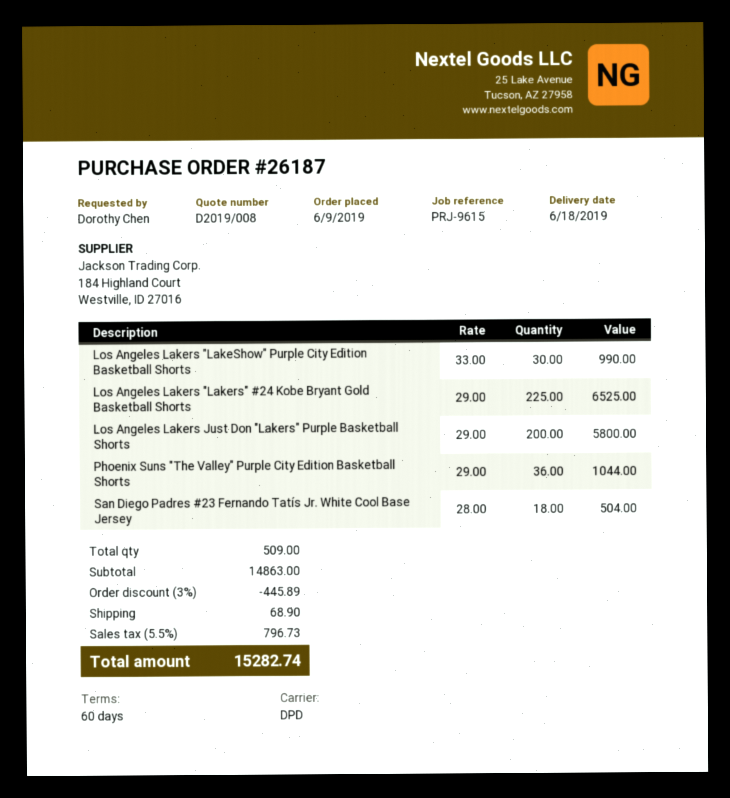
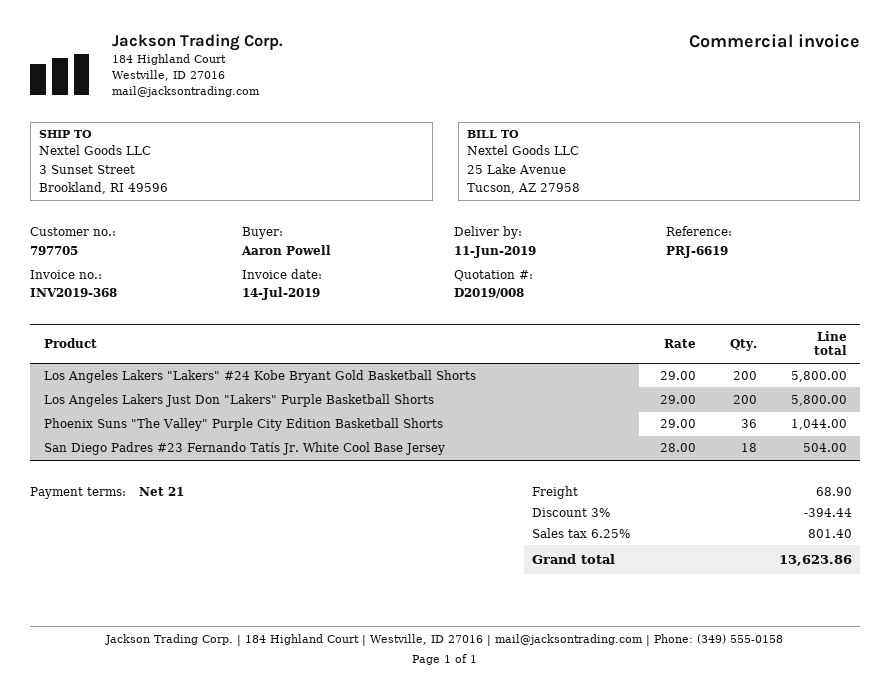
delivery date: 2019-06-18 -> 2019-06-11
payment terms: 60 days -> 21 days
reference: PRJ-9615 -> PRJ-6619
ordered by: Dorothy Chen -> Aaron Powell
Los Angeles Lakers "LakeShow" Purple City Edition Basketball Shorts: 30 x 33.00 = 990.00 -> none
Los Angeles Lakers "Lakers" #24 Kobe Bryant Gold Basketball Shorts: 225 x 29.00 = 6525.00 -> 200 x 29.00 = 5800.00
discount: 3% = 445.89 -> 3% = 394.44
tax: 5.5% = 796.73 -> 6.25% = 801.40
total: 15282.74 -> 13623.86

